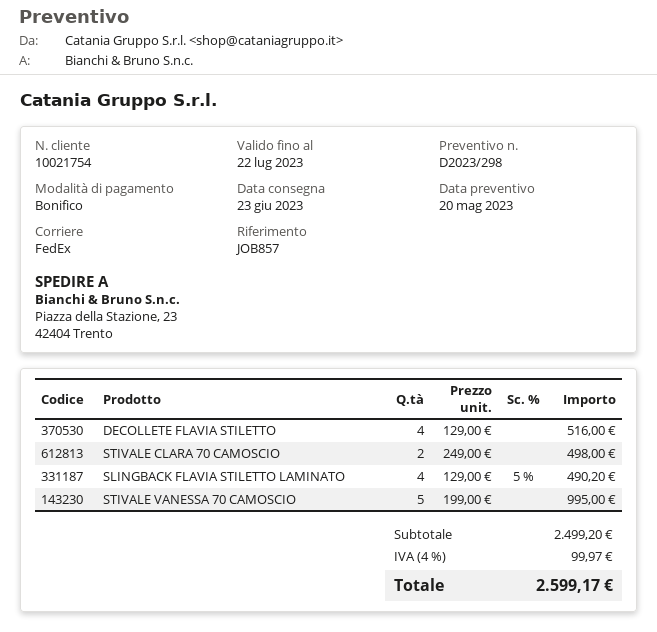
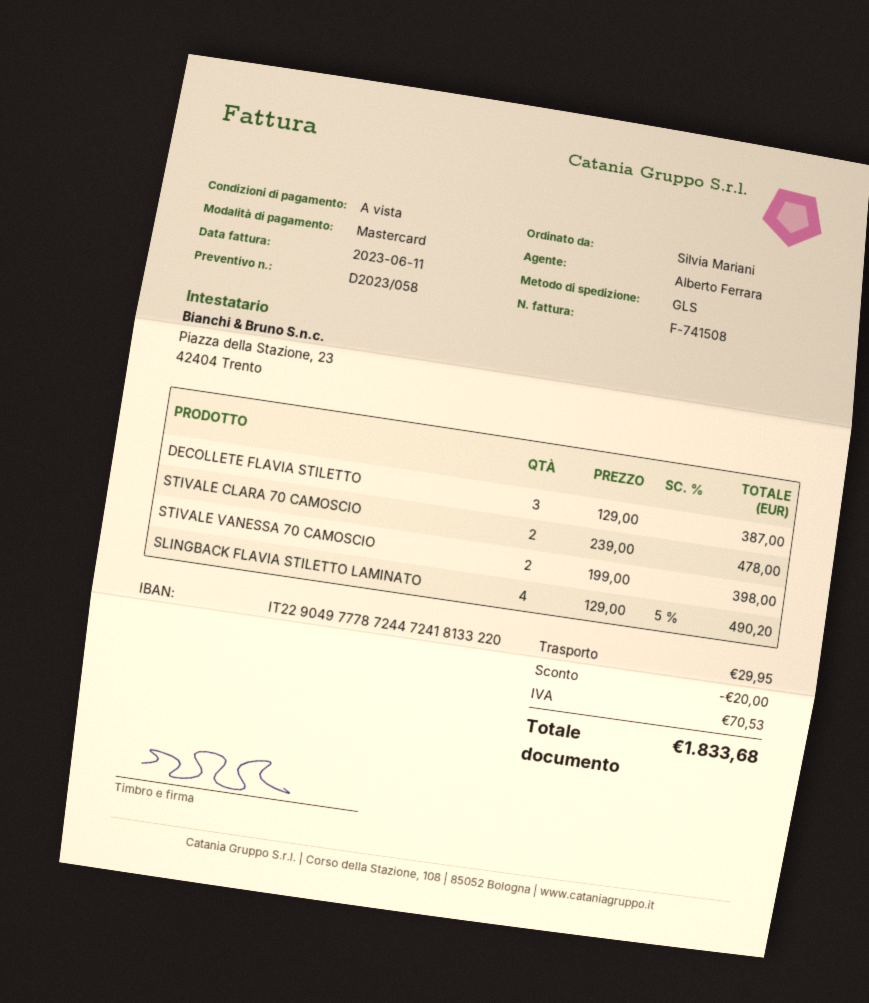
quote number: D2023/298 -> D2023/058
payment method: bank transfer -> Mastercard
shipping method: FedEx -> GLS
DECOLLETE FLAVIA STILETTO: 4 x 129.00 = 516.00 -> 3 x 129.00 = 387.00
STIVALE CLARA 70 CAMOSCIO: 2 x 249.00 = 498.00 -> 2 x 239.00 = 478.00
STIVALE VANESSA 70 CAMOSCIO: 5 x 199.00 = 995.00 -> 2 x 199.00 = 398.00
discount: none -> 20.00
shipping: none -> 29.95
tax: 99.97 -> 70.53
total: 2599.17 -> 1833.68

